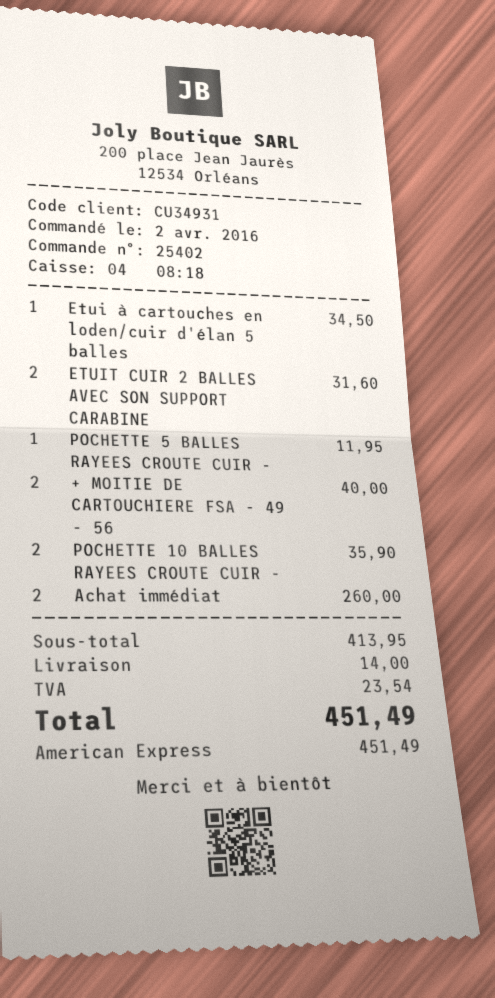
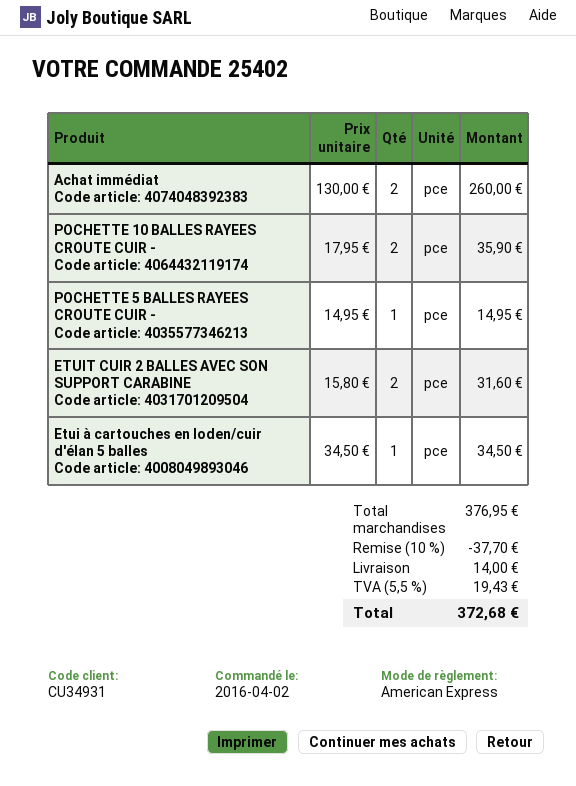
POCHETTE 5 BALLES RAYEES CROUTE CUIR -: 1 for 11.95 -> 1 for 14.95
+ MOITIE DE CARTOUCHIERE FSA - 49 - 56: 2 for 40.00 -> none
subtotal: 413.95 -> 376.95
discount: none -> 10% = 37.70
tax: 23.54 -> 19.43
total: 451.49 -> 372.68

